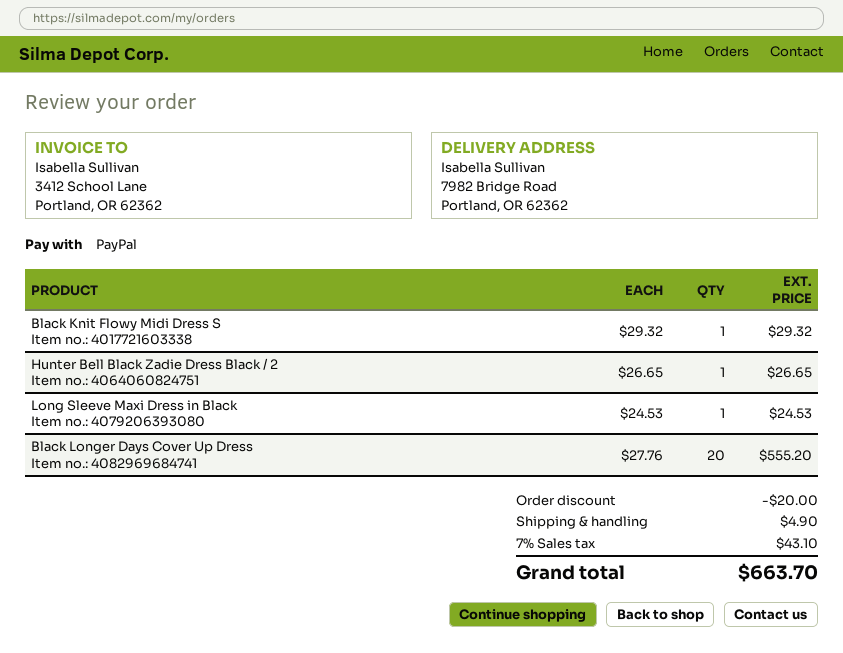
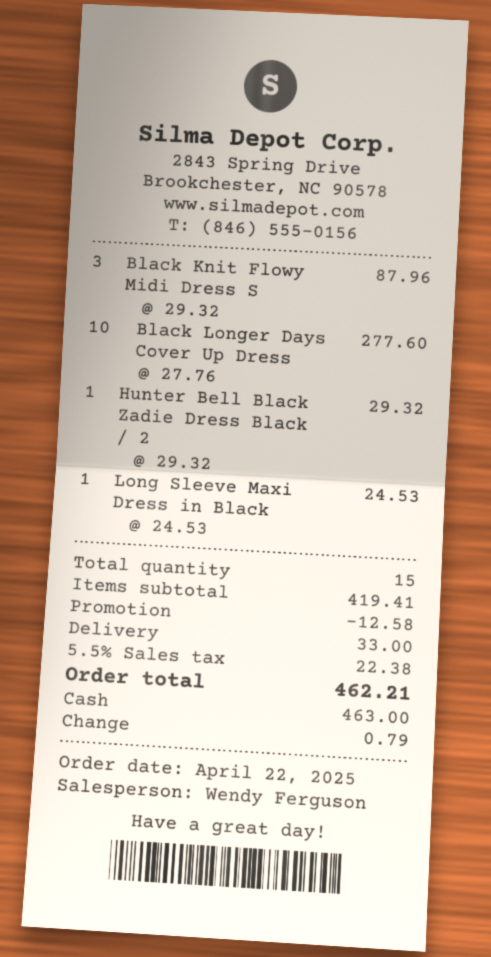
payment method: PayPal -> cash
Black Knit Flowy Midi Dress S: 1 x 29.32 = 29.32 -> 3 x 29.32 = 87.96
Hunter Bell Black Zadie Dress Black / 2: 1 x 26.65 = 26.65 -> 1 x 29.32 = 29.32
Black Longer Days Cover Up Dress: 20 x 27.76 = 555.20 -> 10 x 27.76 = 277.60
discount: 20.00 -> 12.58
shipping: 4.90 -> 33.00
tax: 7% = 43.10 -> 5.5% = 22.38
total: 663.70 -> 462.21

